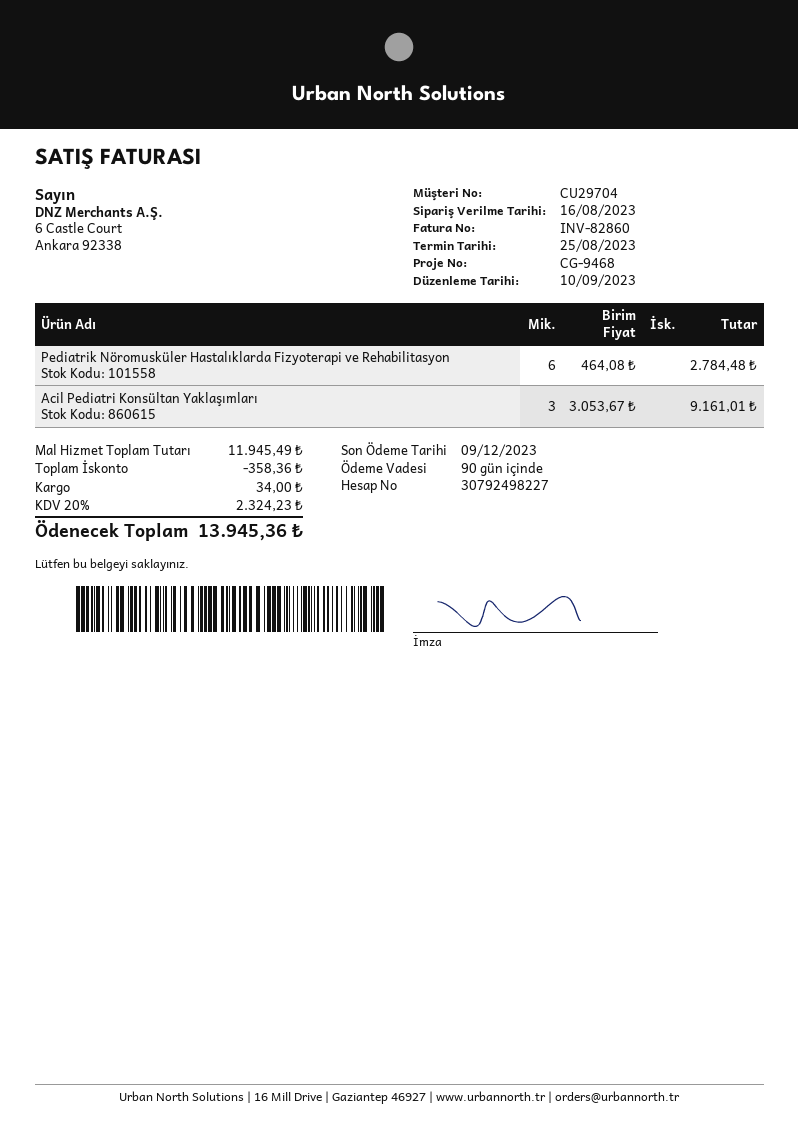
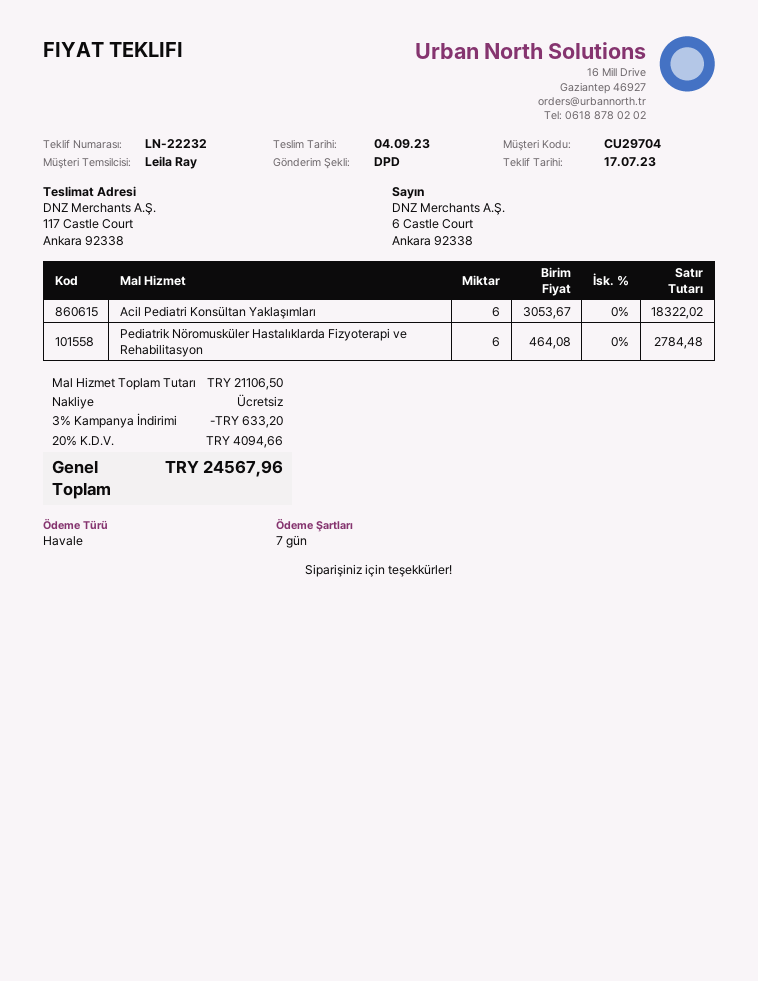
delivery date: 2023-08-25 -> 2023-09-04
payment terms: 90 days -> 7 days
Acil Pediatri Konsültan Yaklaşımları: 3 x 3053.67 = 9161.01 -> 6 x 3053.67 = 18322.02
subtotal: 11945.49 -> 21106.50
discount: 358.36 -> 633.20
shipping: 34.00 -> 0.00
tax: 20% = 2324.23 -> 20% = 4094.66
total: 13945.36 -> 24567.96

